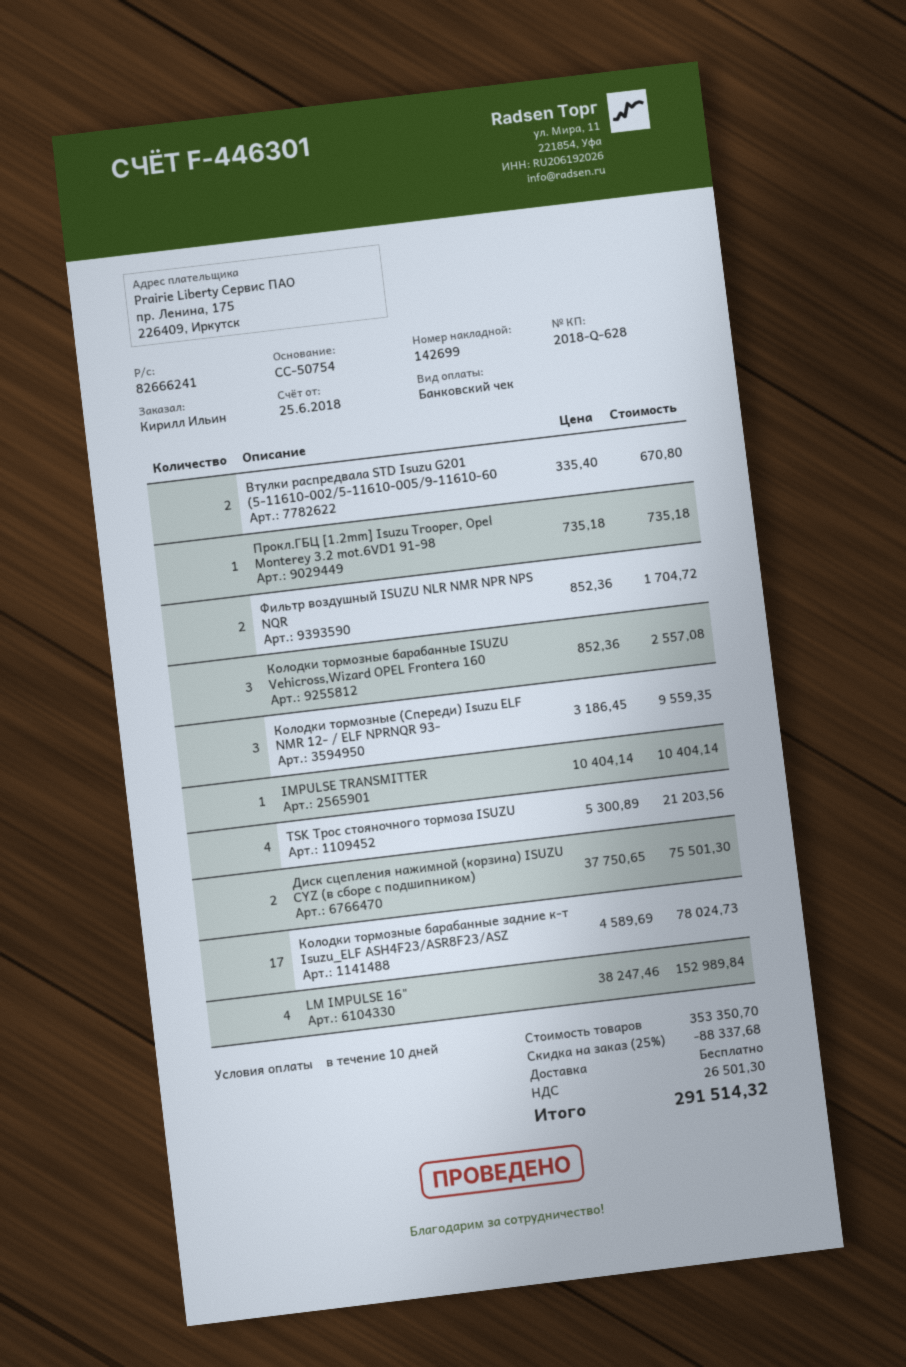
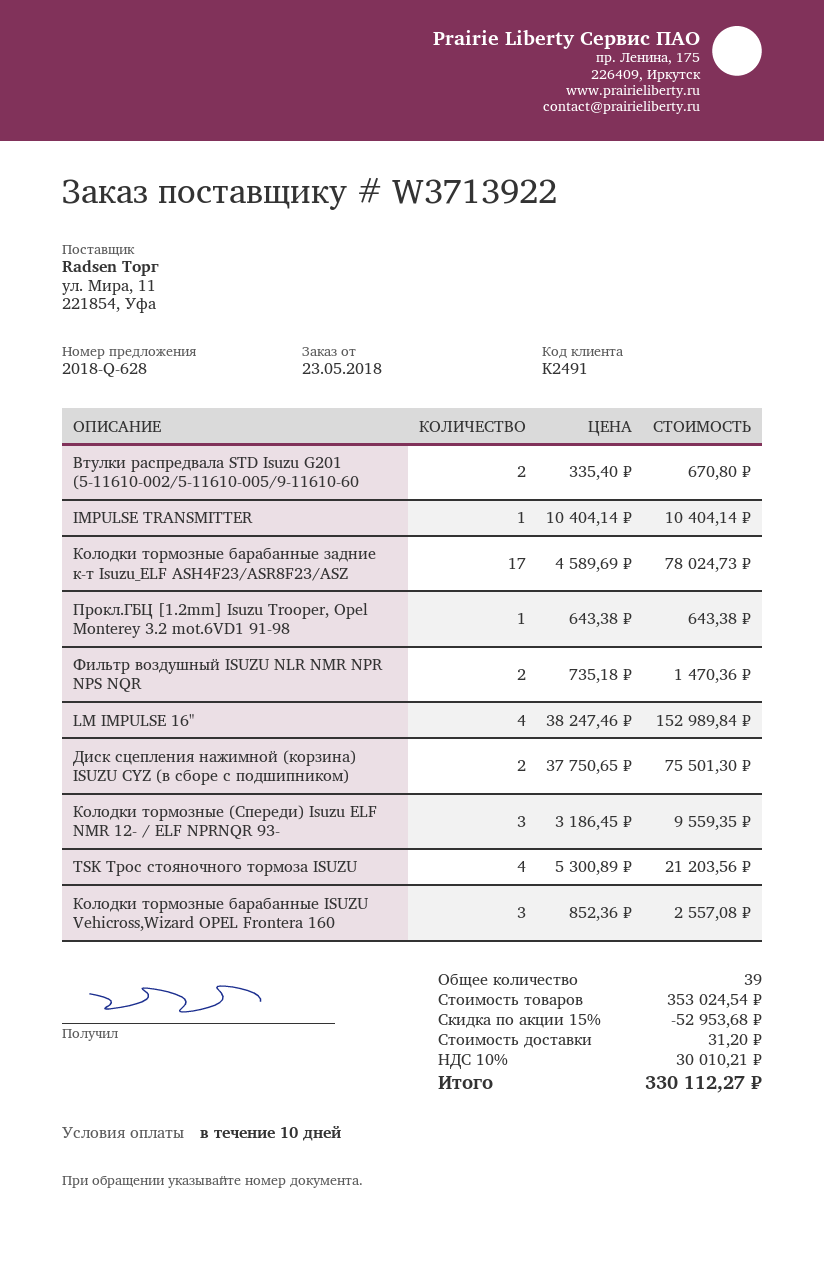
Прокл.ГБЦ [1.2mm] Isuzu Trooper, Opel Monterey 3.2 mot.6VD1 91-98: 1 x 735.18 = 735.18 -> 1 x 643.38 = 643.38
Фильтр воздушный ISUZU NLR NMR NPR NPS NQR: 2 x 852.36 = 1704.72 -> 2 x 735.18 = 1470.36
subtotal: 353350.70 -> 353024.54
discount: 25% = 88337.68 -> 15% = 52953.68
shipping: 0.00 -> 31.20
tax: 26501.30 -> 30010.21
total: 291514.32 -> 330112.27

